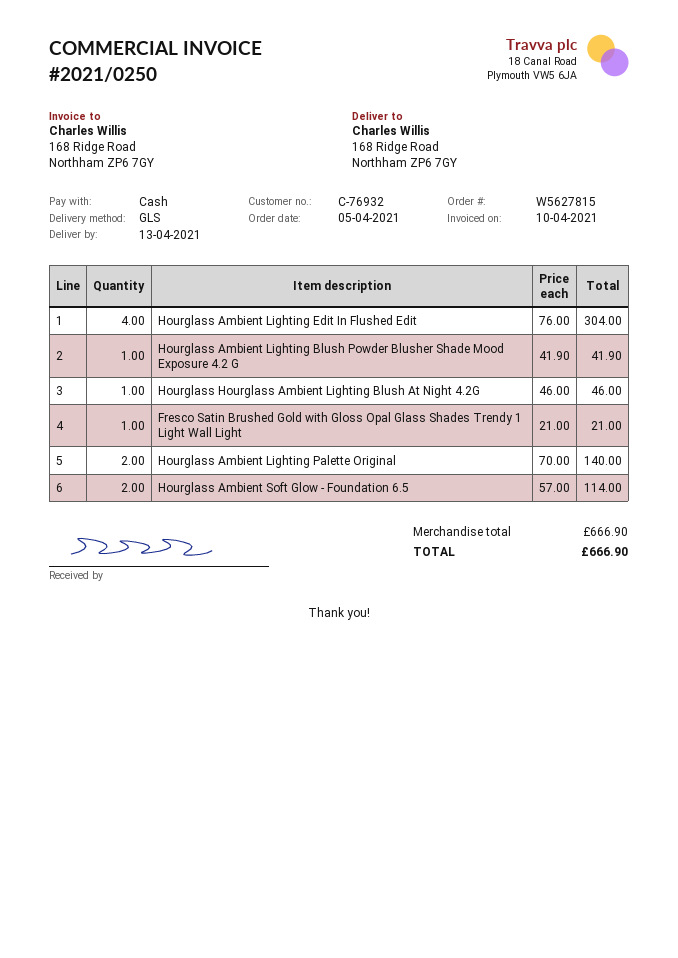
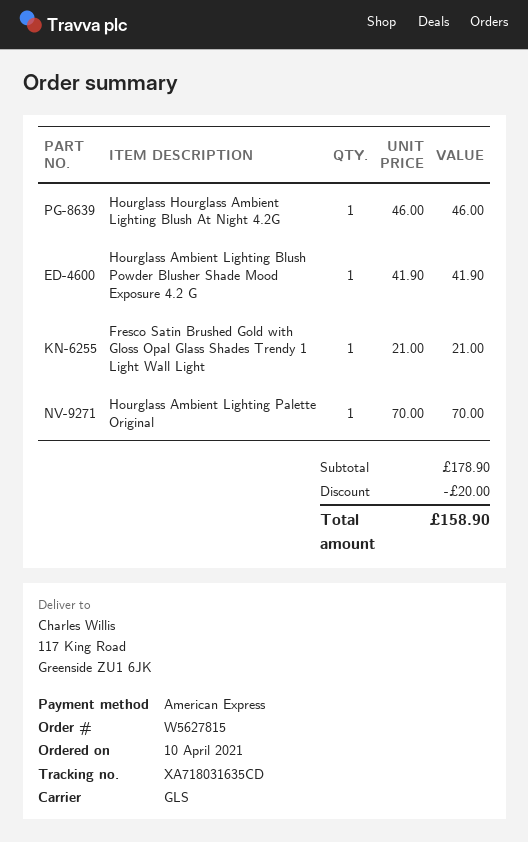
order date: 2021-04-05 -> 2021-04-10
payment method: cash -> American Express
ship to: 168 Ridge Road, Northham ZP6 7GY -> 117 King Road, Greenside ZU1 6JK
Hourglass Ambient Lighting Edit In Flushed Edit: 4 x 76.00 = 304.00 -> none
Hourglass Ambient Lighting Palette Original: 2 x 70.00 = 140.00 -> 1 x 70.00 = 70.00
Hourglass Ambient Soft Glow - Foundation 6.5: 2 x 57.00 = 114.00 -> none
subtotal: 666.90 -> 178.90
discount: none -> 20.00
total: 666.90 -> 158.90

